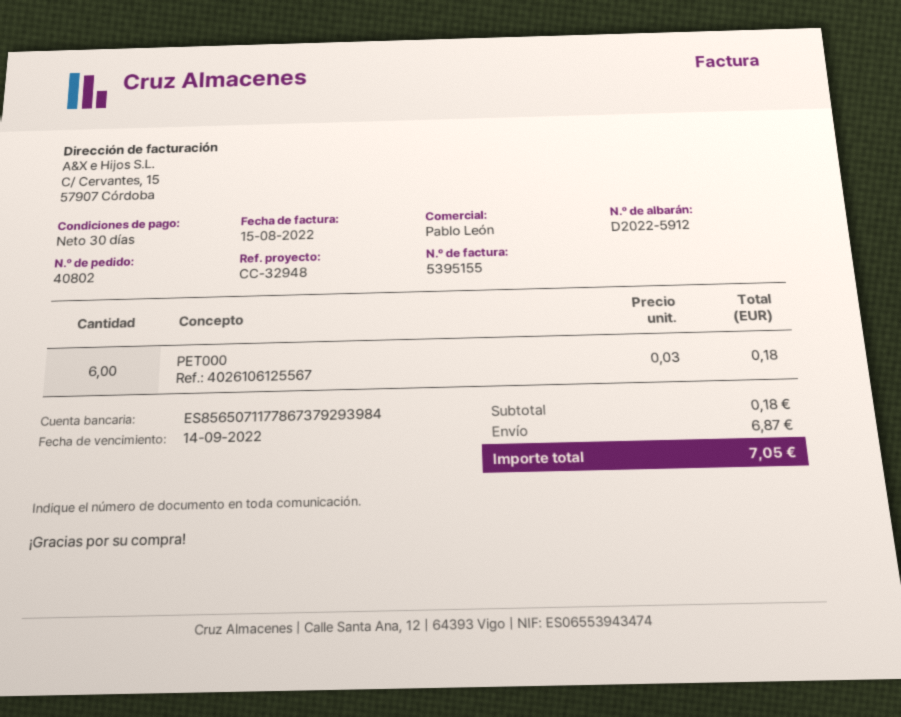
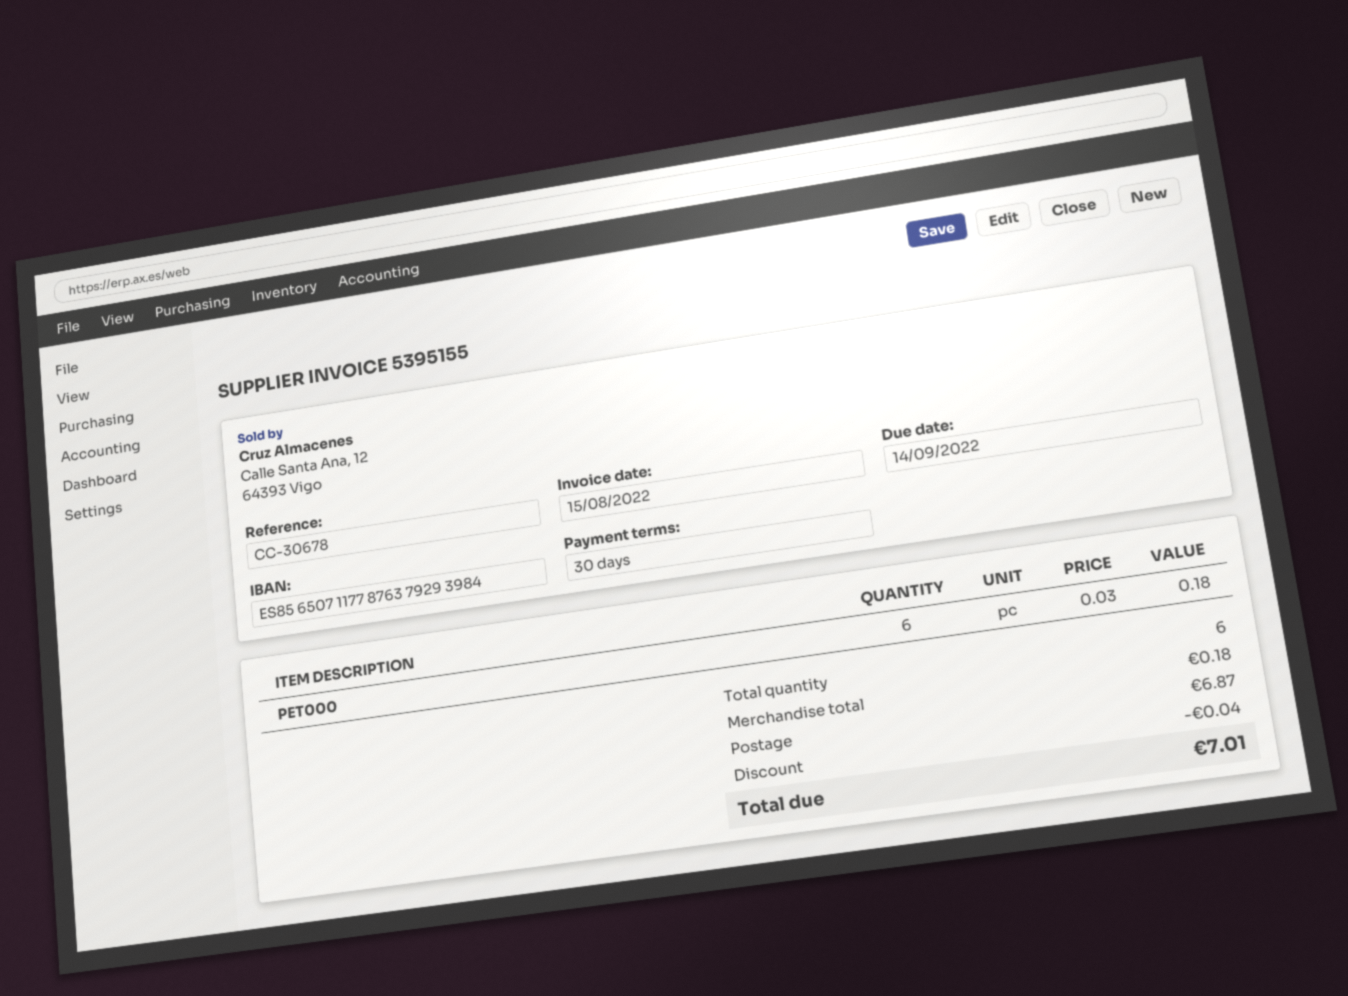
reference: CC-32948 -> CC-30678
bank account: ES8565071177867379293984 -> ES8565071177876379293984
discount: none -> 0.04
total: 7.05 -> 7.01

